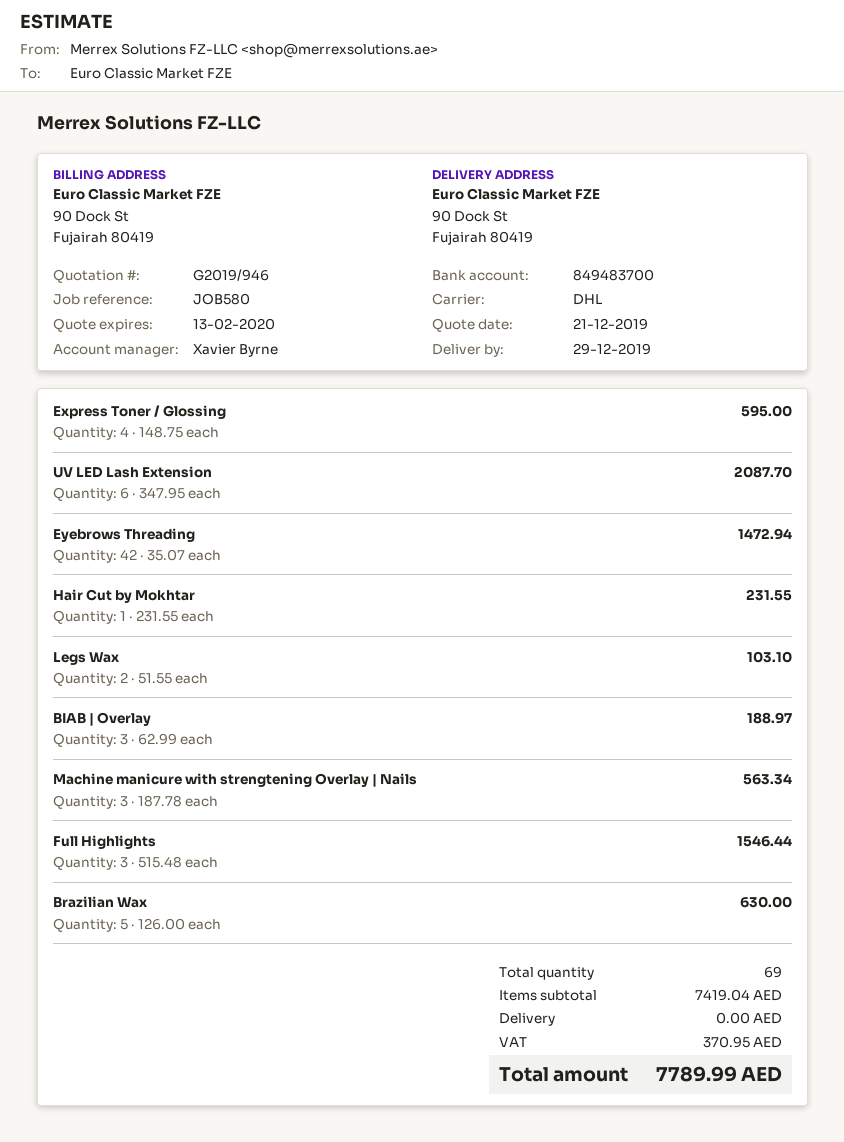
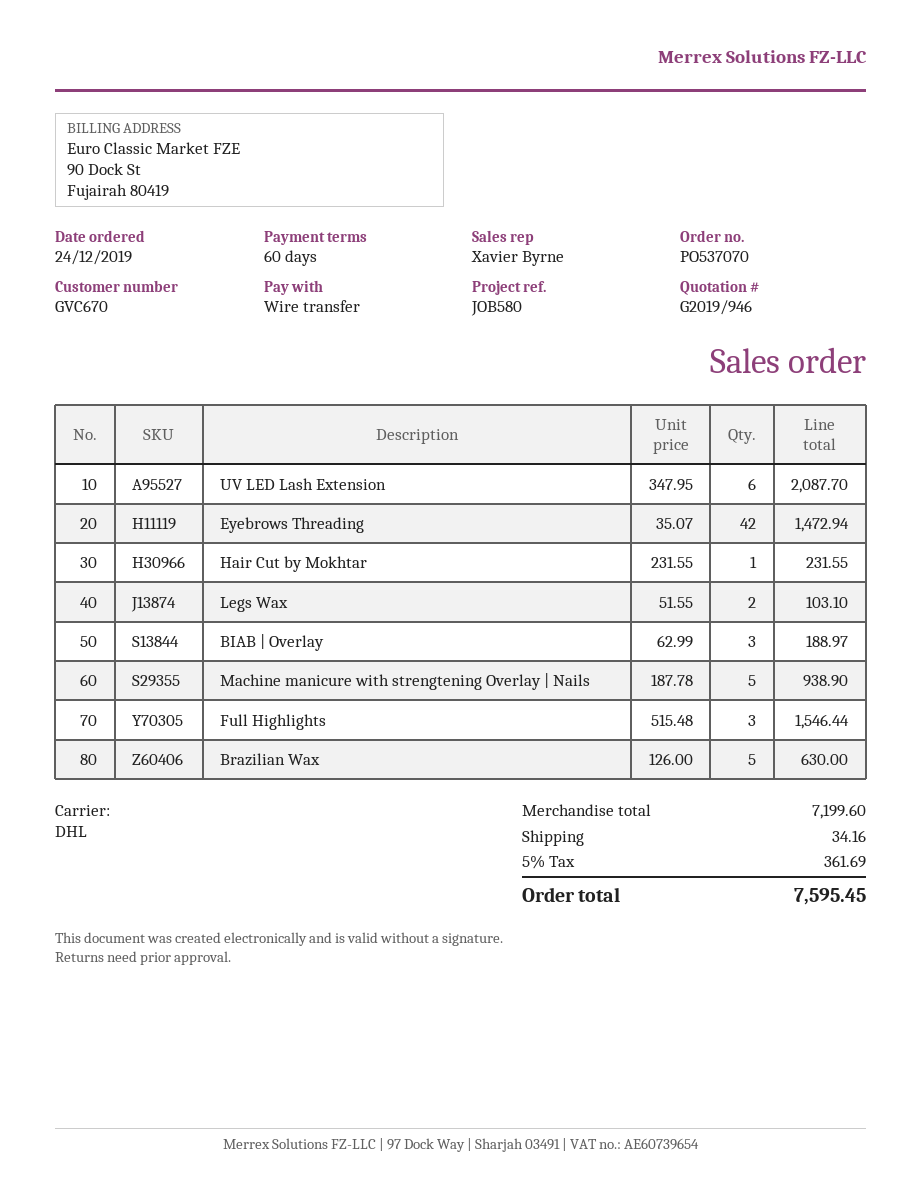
Express Toner / Glossing: 4 x 148.75 = 595.00 -> none
Machine manicure with strengtening Overlay | Nails: 3 x 187.78 = 563.34 -> 5 x 187.78 = 938.90
subtotal: 7419.04 -> 7199.60
shipping: 0.00 -> 34.16
tax: 370.95 -> 361.69
total: 7789.99 -> 7595.45

